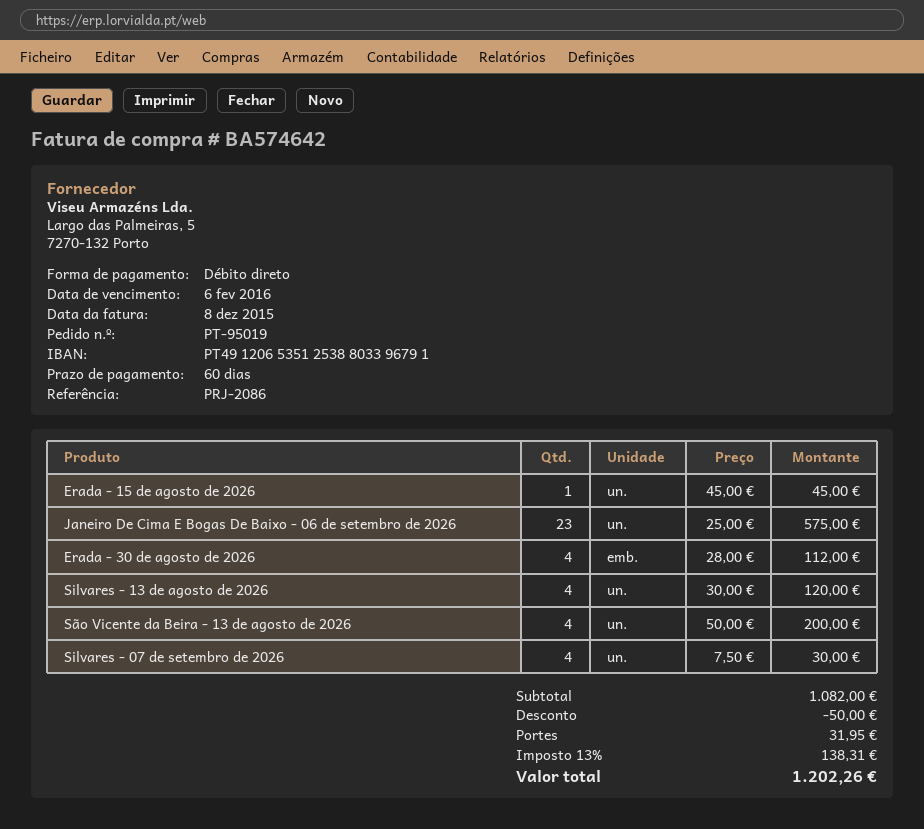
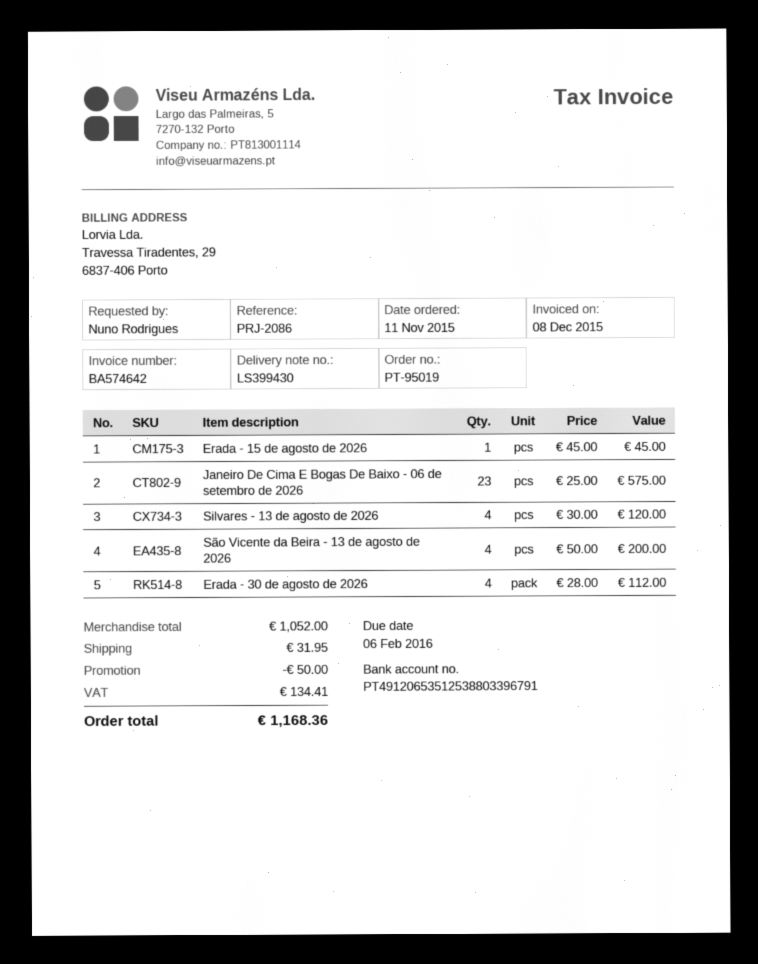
Silvares - 07 de setembro de 2026: 4 x 7.50 = 30.00 -> none
subtotal: 1082.00 -> 1052.00
tax: 138.31 -> 134.41
total: 1202.26 -> 1168.36

